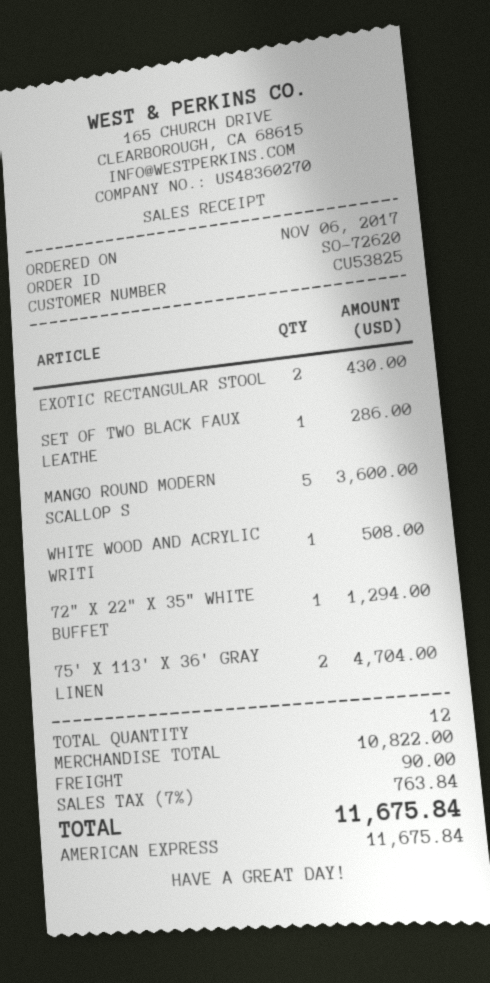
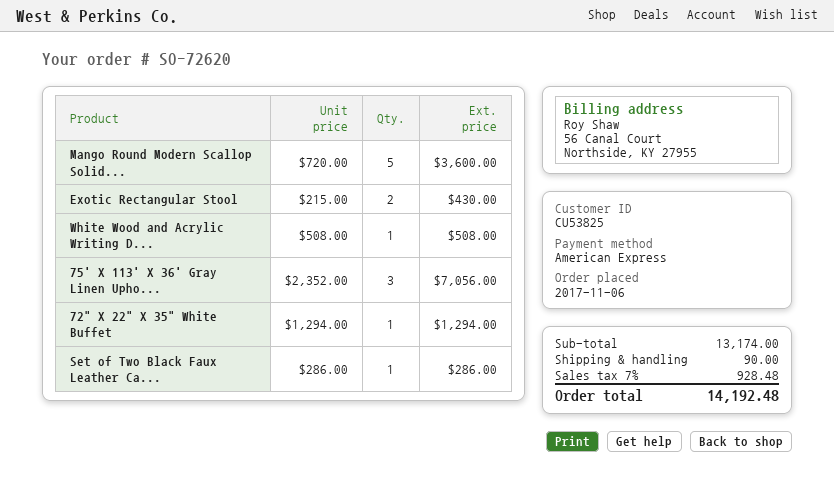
75' X 113' X 36' GRAY LINEN: 2 for 4704.00 -> 3 for 7056.00
subtotal: 10822.00 -> 13174.00
tax: 7% = 763.84 -> 7% = 928.48
total: 11675.84 -> 14192.48

